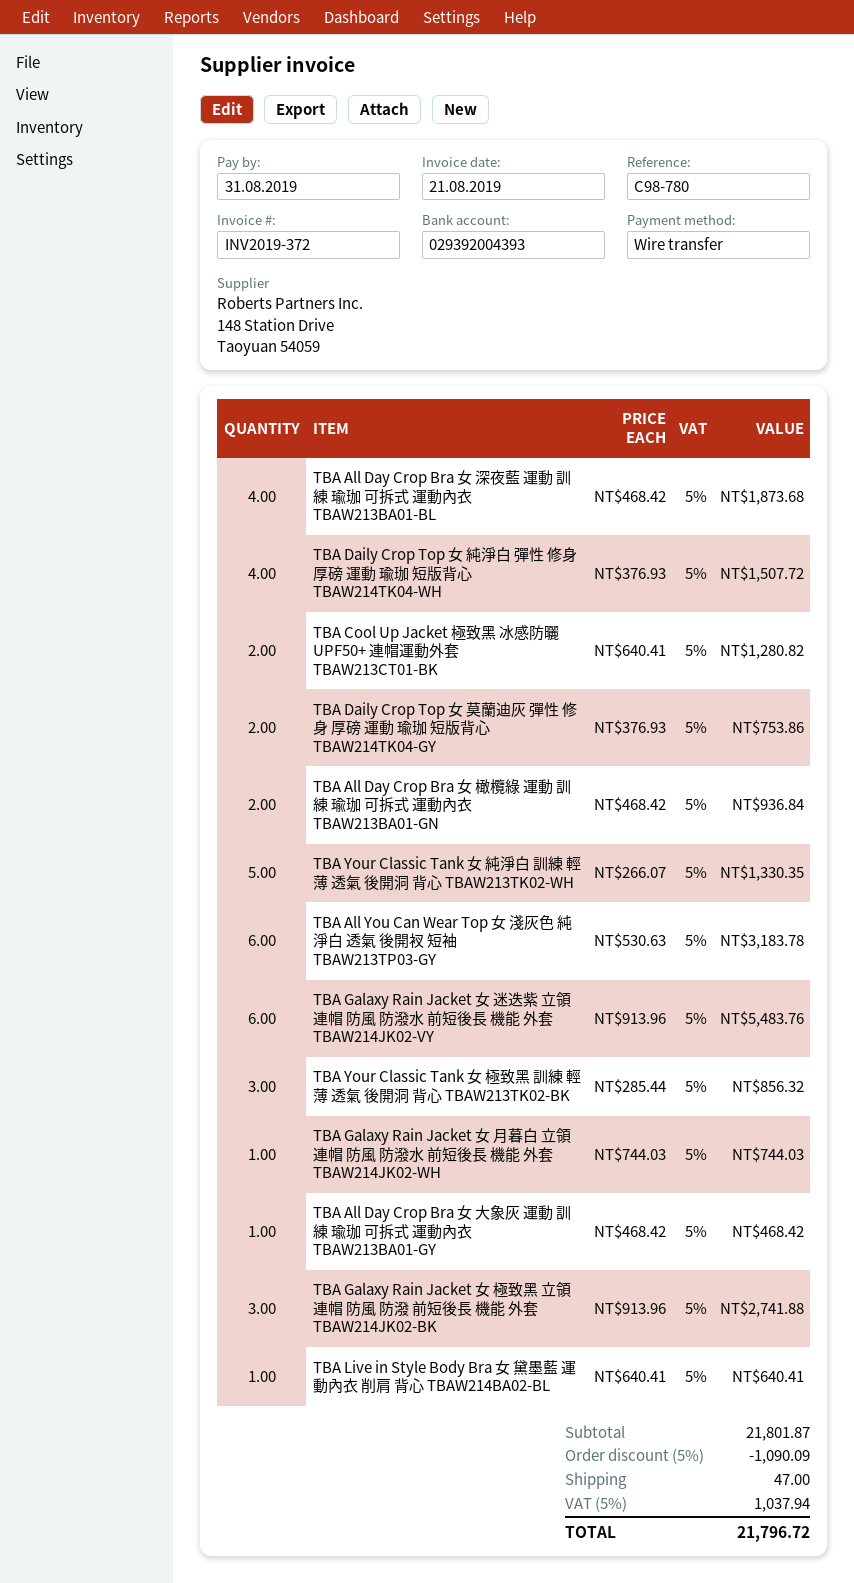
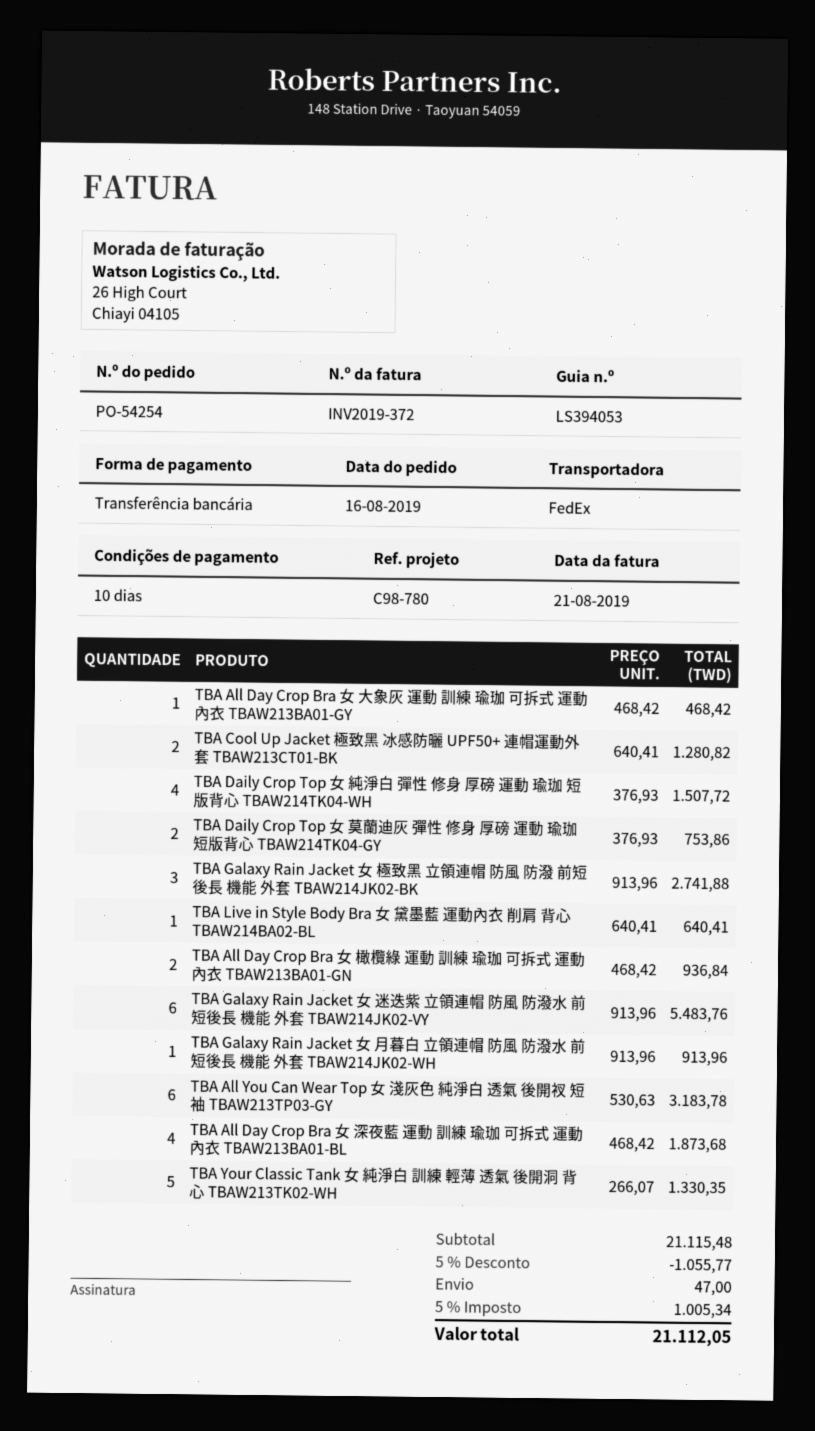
TBA Your Classic Tank 女 極致黑 訓練 輕薄 透氣 後開洞 背心 TBAW213TK02-BK: 3 x 285.44 = 856.32 -> none
TBA Galaxy Rain Jacket 女 月暮白 立領連帽 防風 防潑水 前短後長 機能 外套 TBAW214JK02-WH: 1 x 744.03 = 744.03 -> 1 x 913.96 = 913.96
subtotal: 21801.87 -> 21115.48
discount: 5% = 1090.09 -> 5% = 1055.77
tax: 5% = 1037.94 -> 5% = 1005.34
total: 21796.72 -> 21112.05

